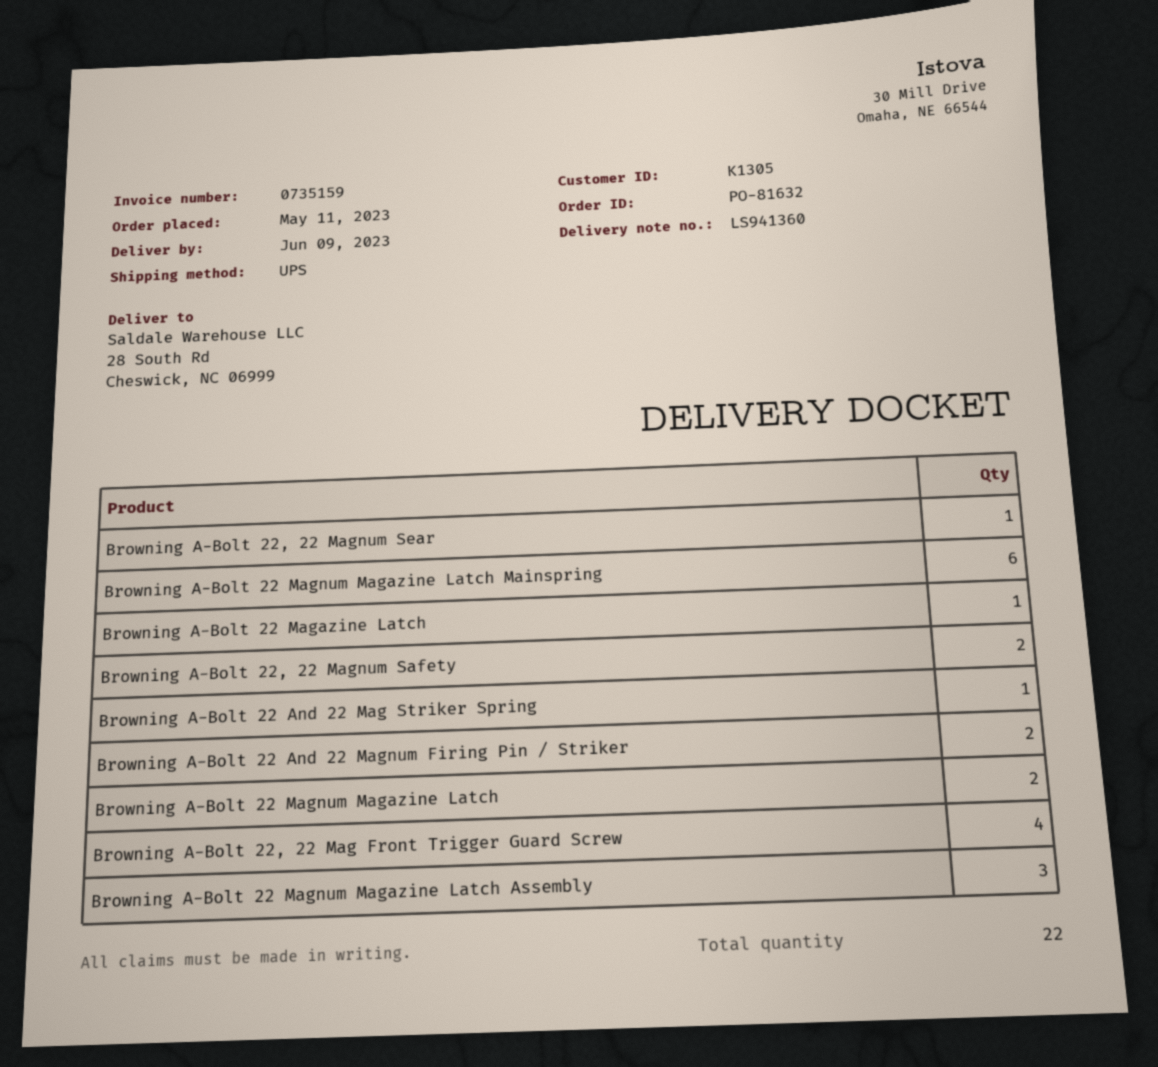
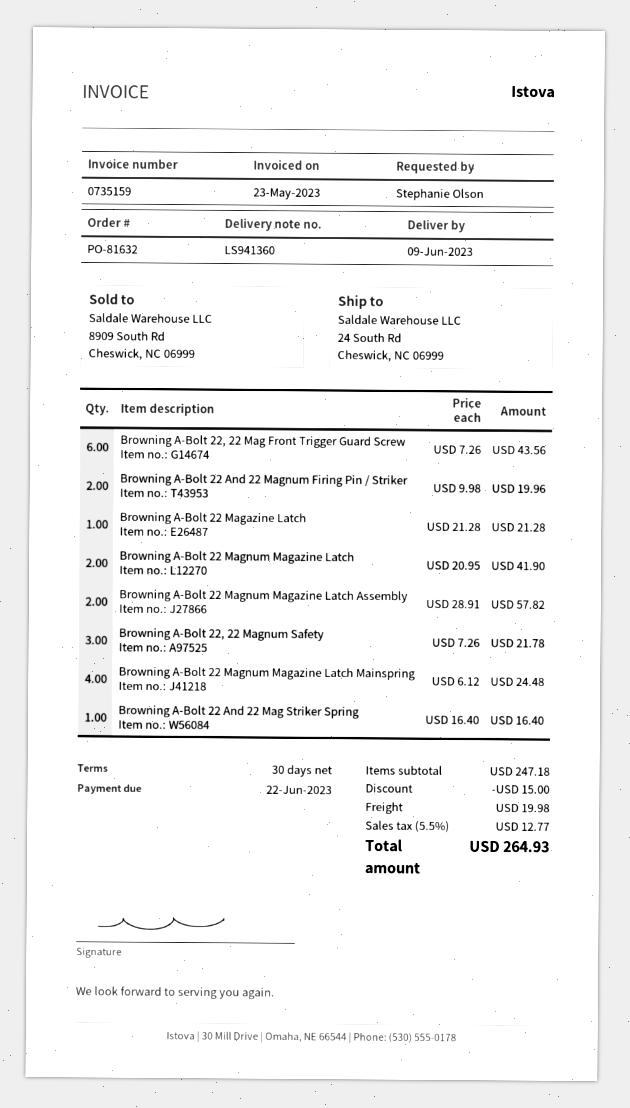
ship to: 28 South Rd, Cheswick, NC 06999 -> 24 South Rd, Cheswick, NC 06999
Browning A-Bolt 22, 22 Magnum Sear: 1 -> none
Browning A-Bolt 22 Magnum Magazine Latch Mainspring: 6 -> 4
Browning A-Bolt 22, 22 Magnum Safety: 2 -> 3
Browning A-Bolt 22, 22 Mag Front Trigger Guard Screw: 4 -> 6
Browning A-Bolt 22 Magnum Magazine Latch Assembly: 3 -> 2

